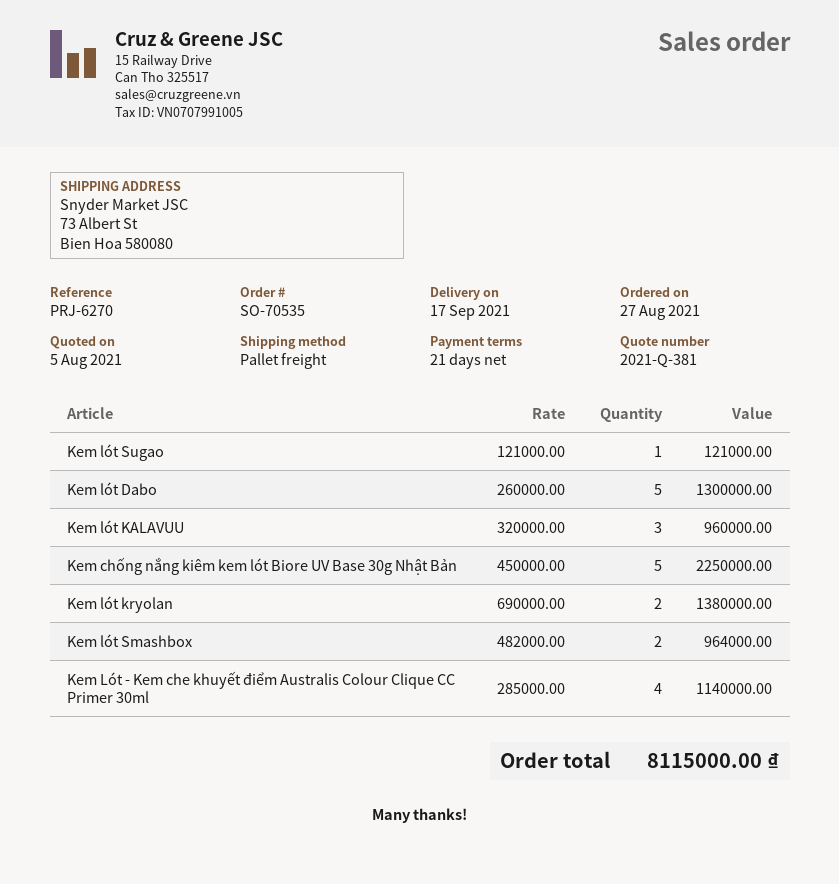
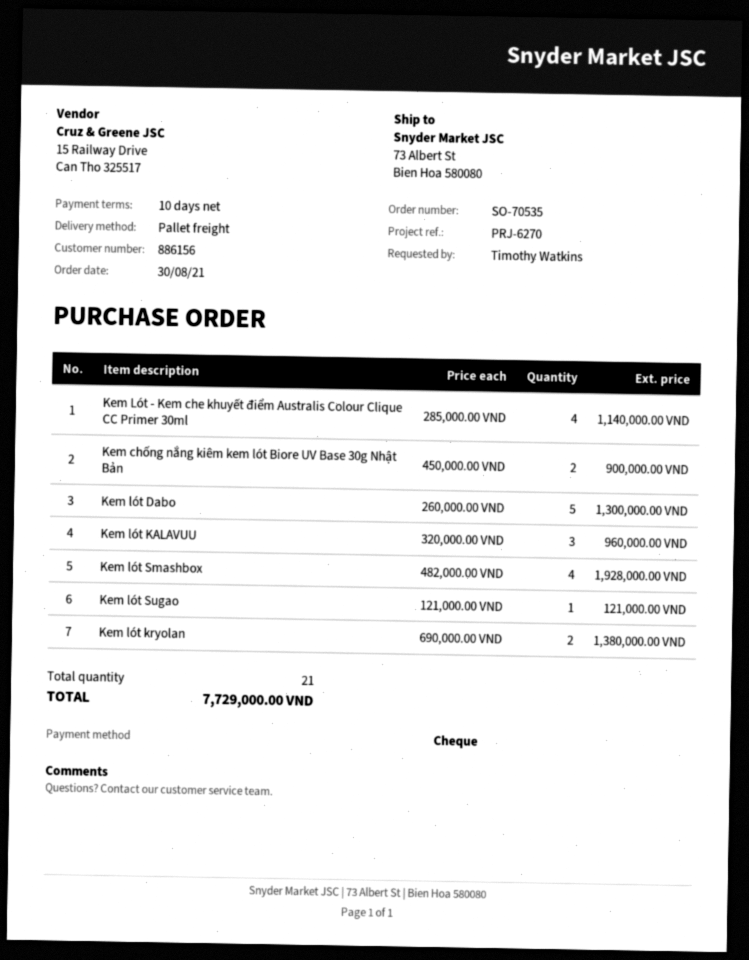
order date: 2021-08-27 -> 2021-08-30
payment terms: 21 days -> 10 days
Kem chống nắng kiêm kem lót Biore UV Base 30g Nhật Bản: 5 x 450000.00 = 2250000.00 -> 2 x 450000.00 = 900000.00
Kem lót Smashbox: 2 x 482000.00 = 964000.00 -> 4 x 482000.00 = 1928000.00
total: 8115000.00 -> 7729000.00

